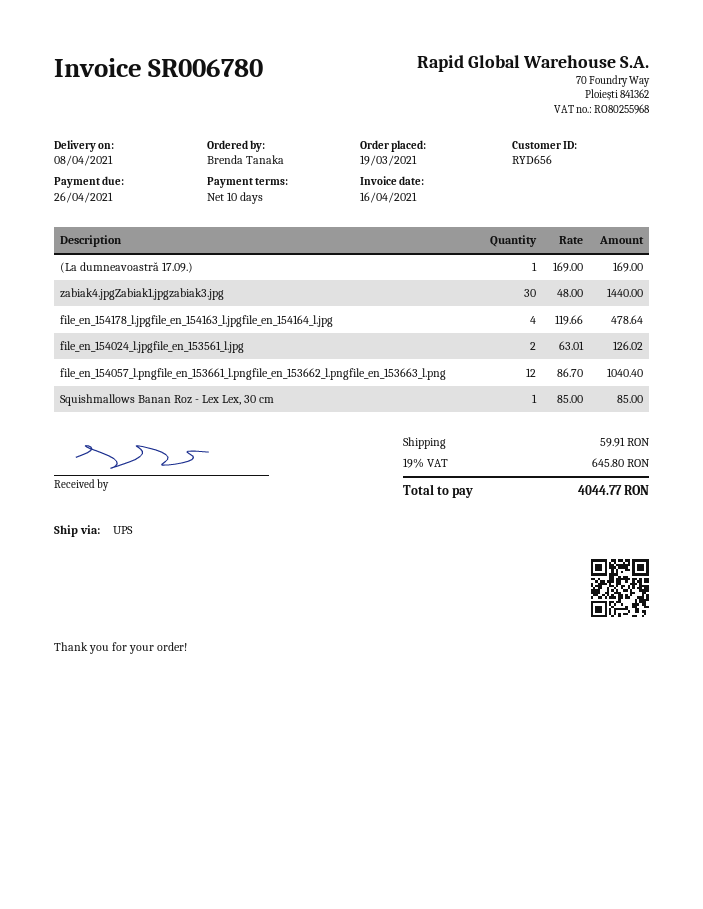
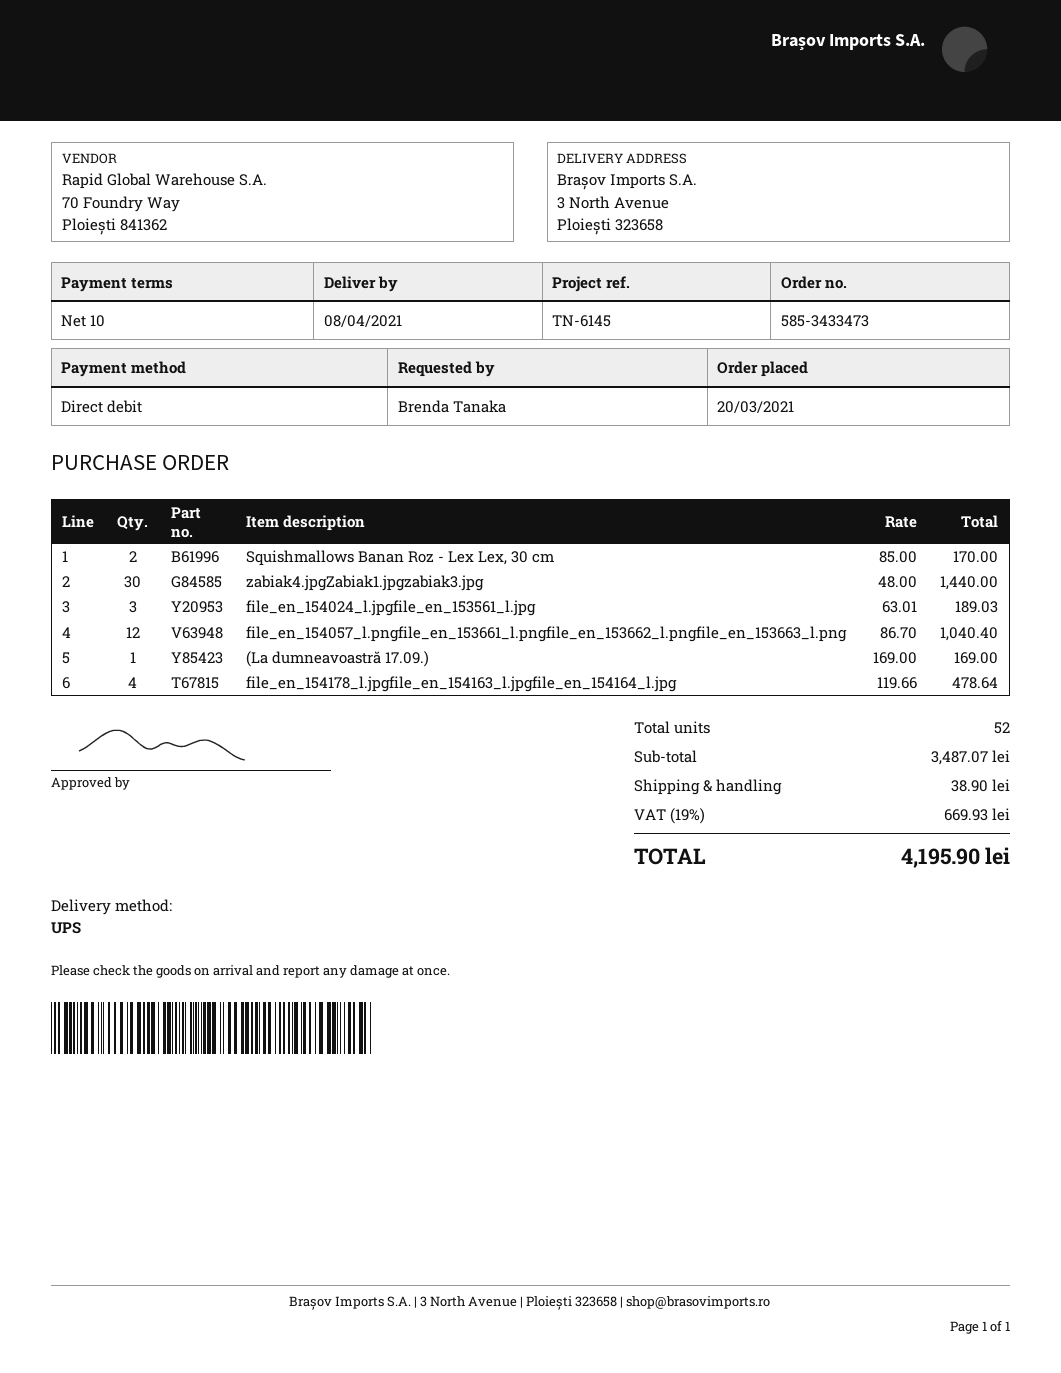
order date: 2021-03-19 -> 2021-03-20
file_en_154024_l.jpgfile_en_153561_l.jpg: 2 x 63.01 = 126.02 -> 3 x 63.01 = 189.03
Squishmallows Banan Roz - Lex Lex, 30 cm: 1 x 85.00 = 85.00 -> 2 x 85.00 = 170.00
shipping: 59.91 -> 38.90
tax: 19% = 645.80 -> 19% = 669.93
total: 4044.77 -> 4195.90

